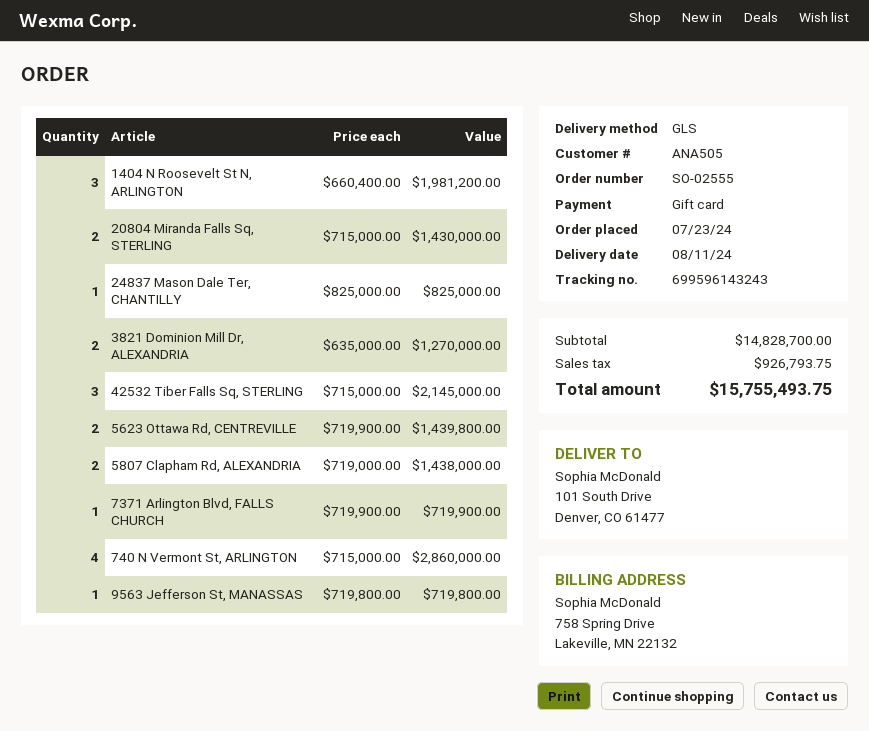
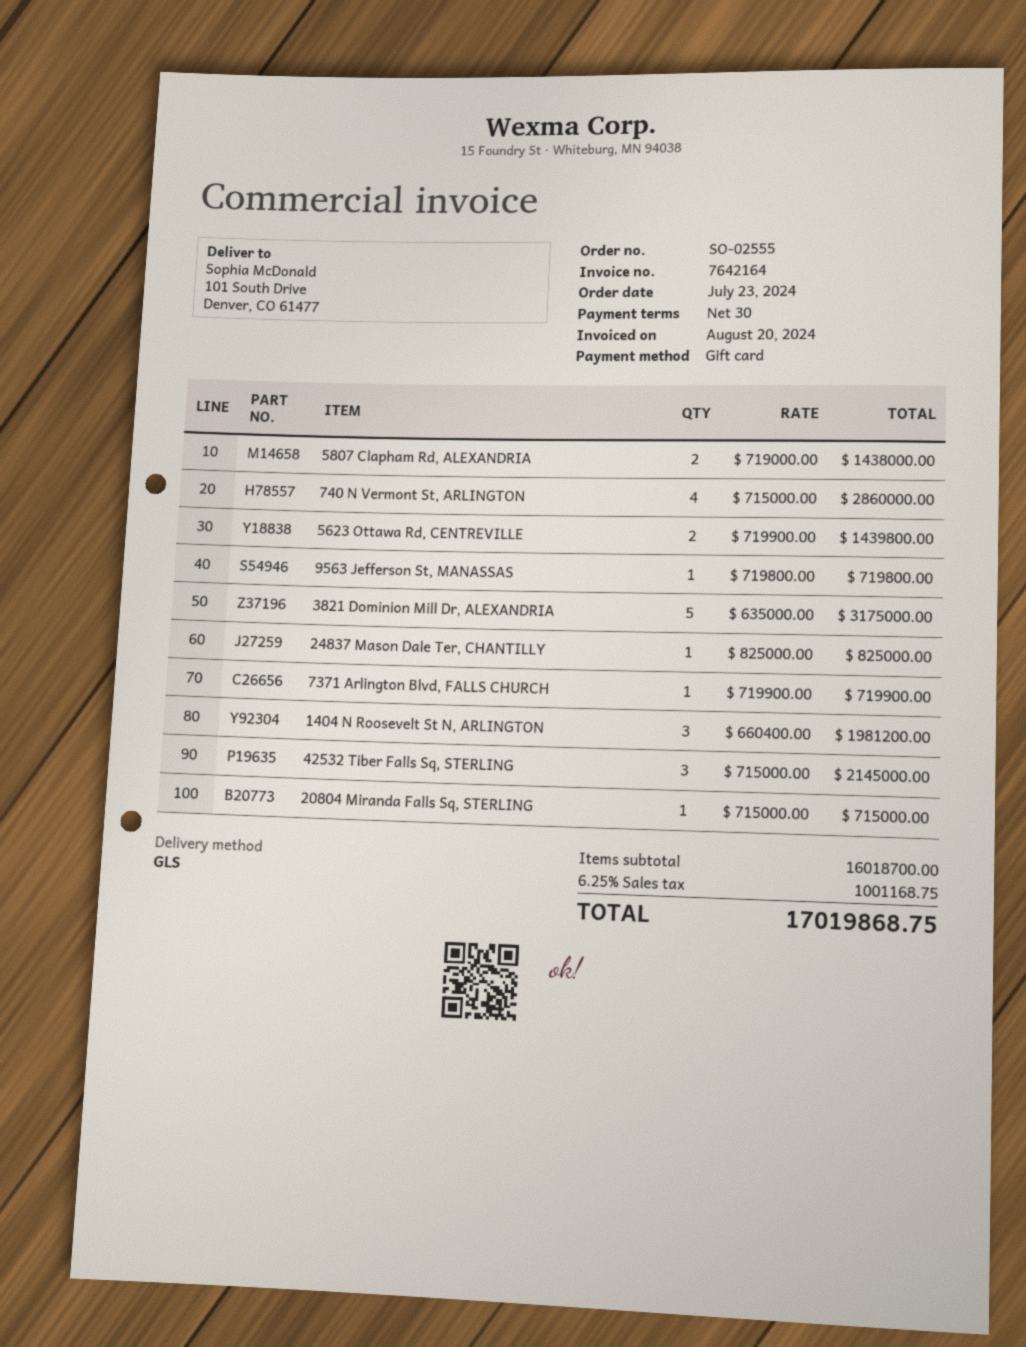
20804 Miranda Falls Sq, STERLING: 2 x 715000.00 = 1430000.00 -> 1 x 715000.00 = 715000.00
3821 Dominion Mill Dr, ALEXANDRIA: 2 x 635000.00 = 1270000.00 -> 5 x 635000.00 = 3175000.00
subtotal: 14828700.00 -> 16018700.00
tax: 926793.75 -> 1001168.75
total: 15755493.75 -> 17019868.75

